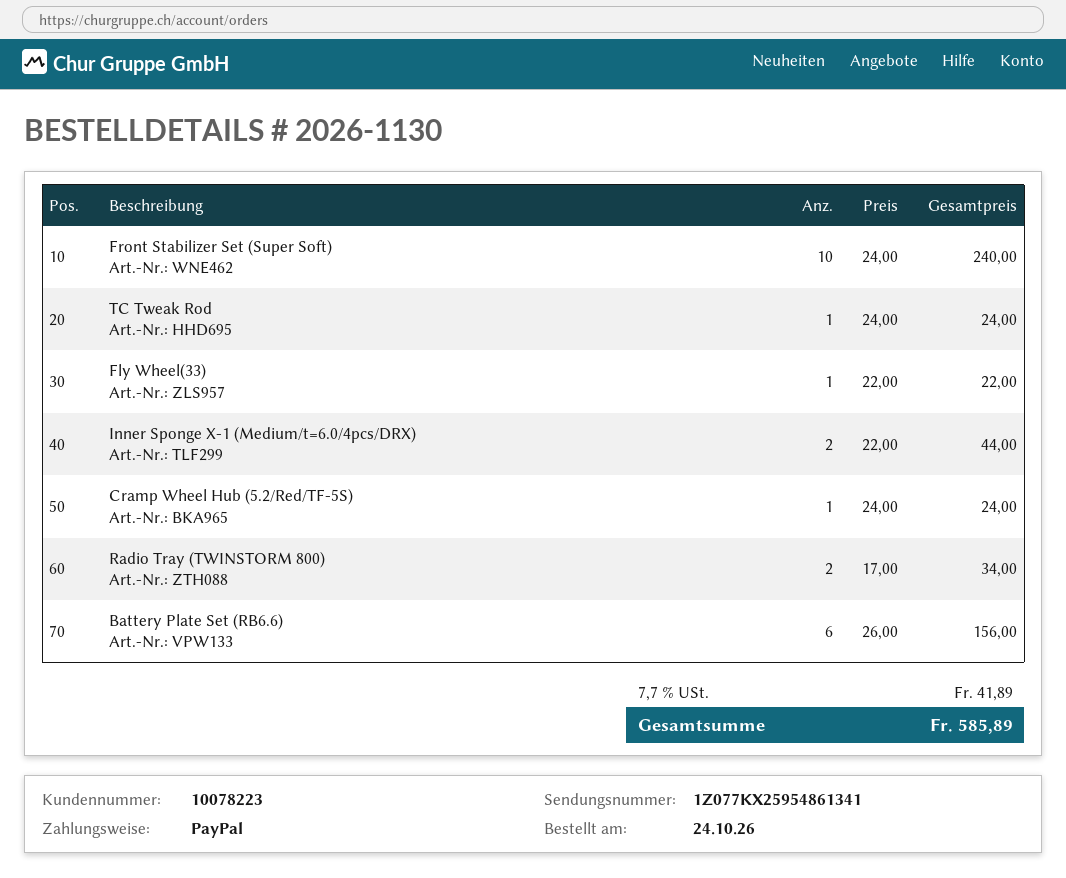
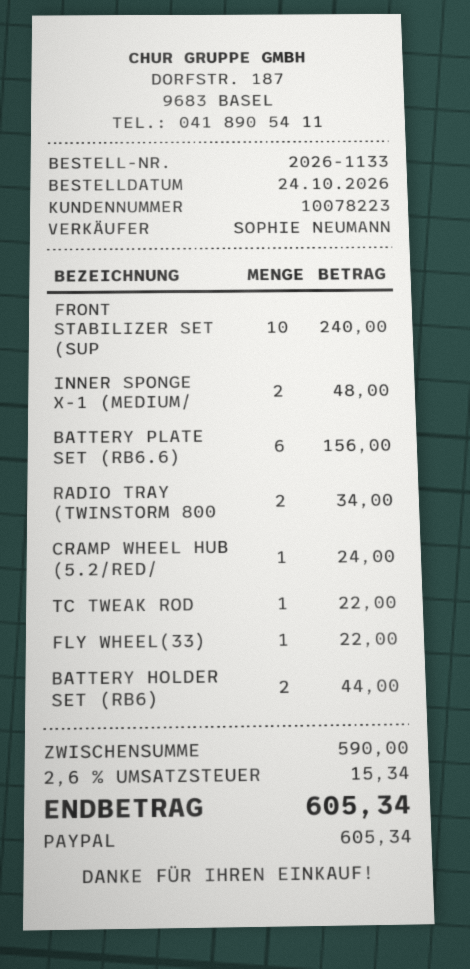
order number: 2026-1130 -> 2026-1133
TC Tweak Rod: 1 for 24.00 -> 1 for 22.00
Inner Sponge X-1 (Medium/t=6.0/4pcs/DRX): 2 for 44.00 -> 2 for 48.00
BATTERY HOLDER SET (RB6): none -> 2 for 44.00
tax: 7.7% = 41.89 -> 2.6% = 15.34
total: 585.89 -> 605.34

